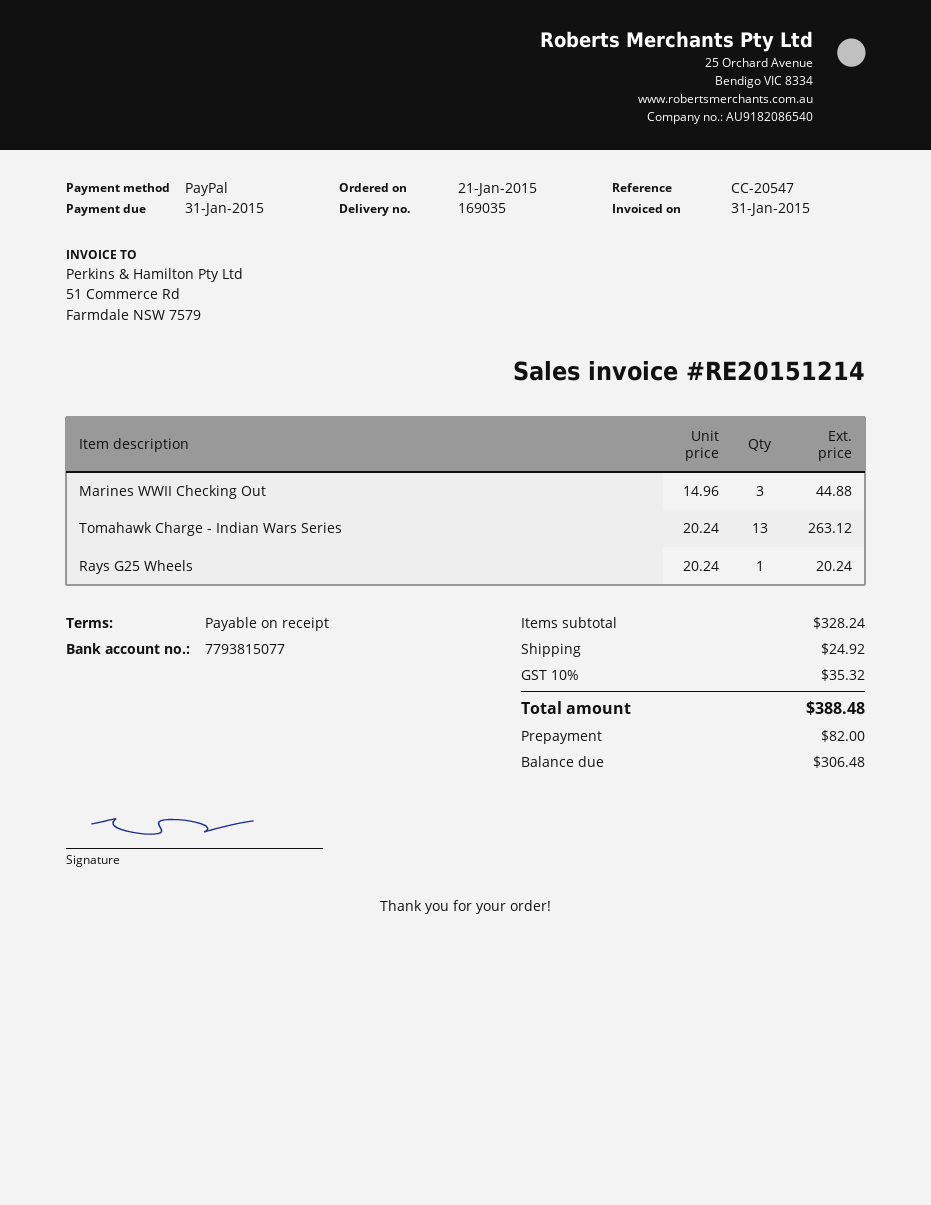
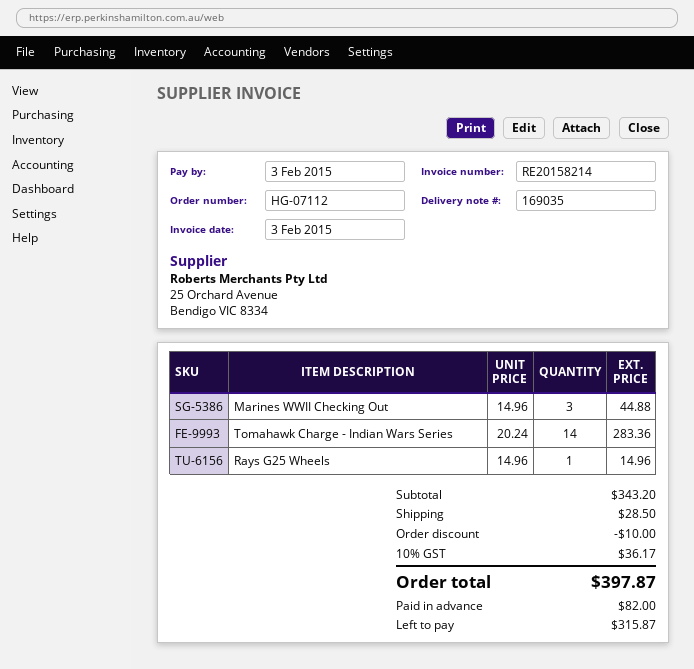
invoice number: RE20151214 -> RE20158214
invoice date: 2015-01-31 -> 2015-02-03
due date: 2015-01-31 -> 2015-02-03
Tomahawk Charge - Indian Wars Series: 13 x 20.24 = 263.12 -> 14 x 20.24 = 283.36
Rays G25 Wheels: 1 x 20.24 = 20.24 -> 1 x 14.96 = 14.96
subtotal: 328.24 -> 343.20
discount: none -> 10.00
shipping: 24.92 -> 28.50
tax: 10% = 35.32 -> 10% = 36.17
total: 388.48 -> 397.87
balance: 306.48 -> 315.87

